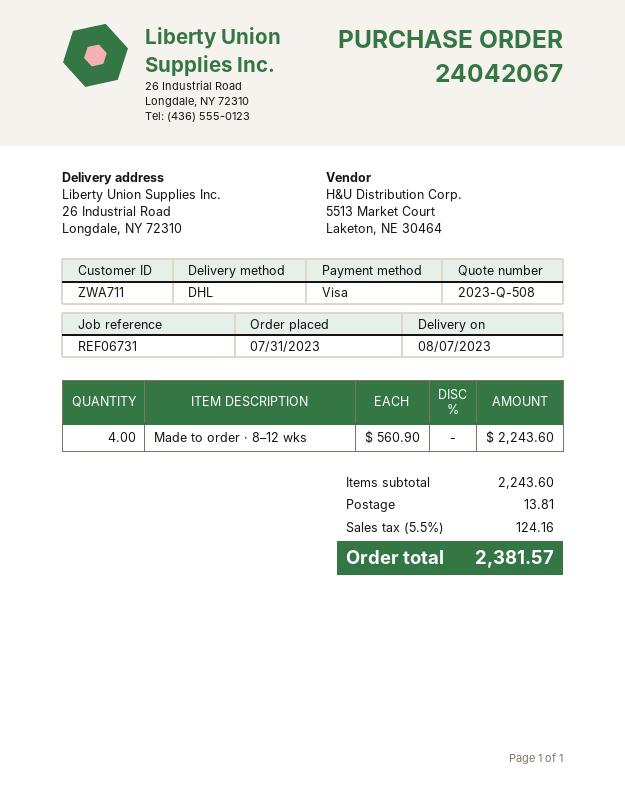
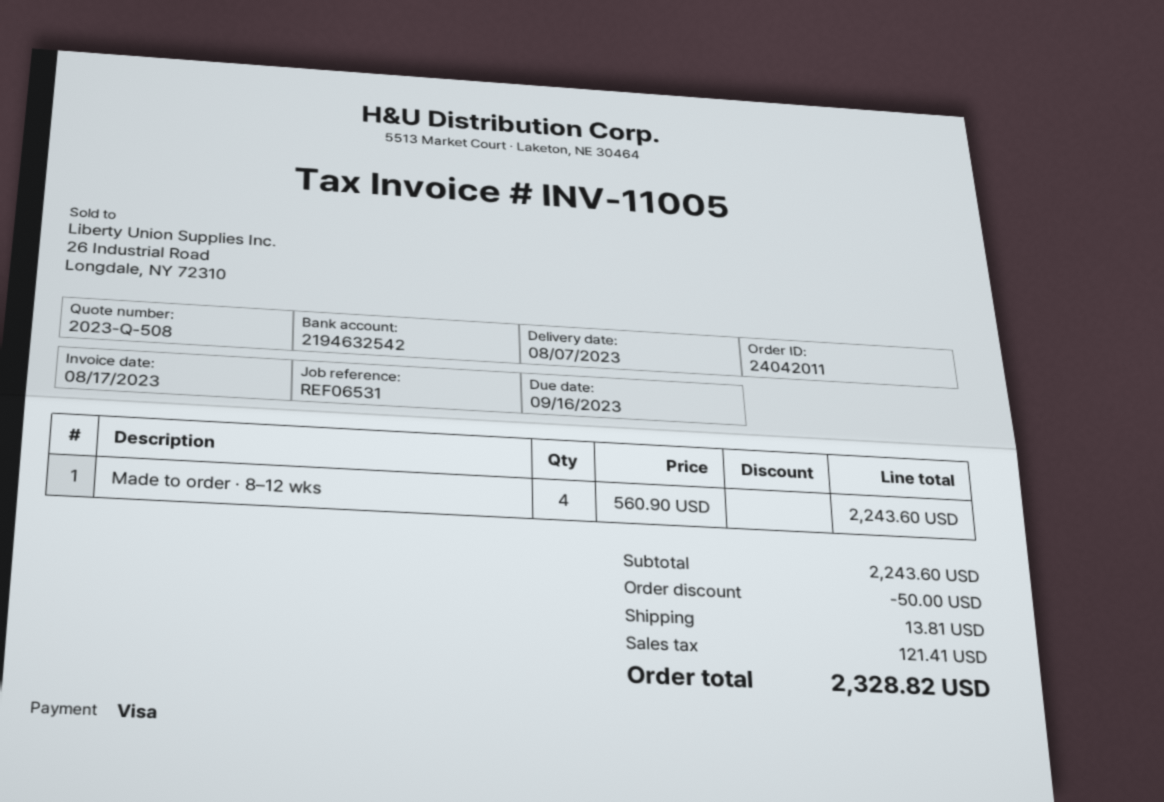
order number: 24042067 -> 24042011
reference: REF06731 -> REF06531
discount: none -> 50.00
tax: 124.16 -> 121.41
total: 2381.57 -> 2328.82

